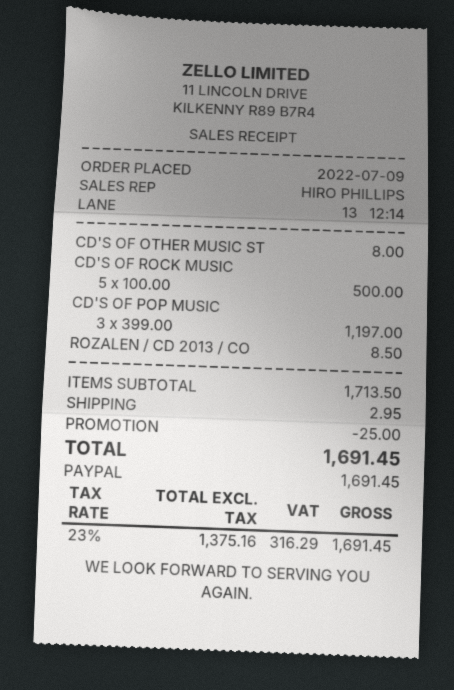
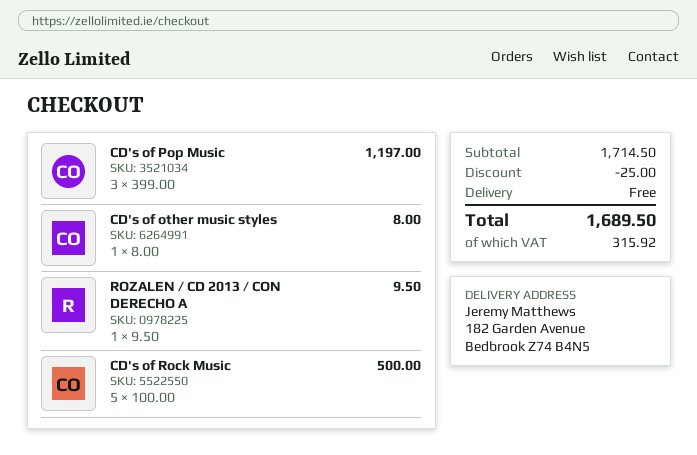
ROZALEN / CD 2013 / CO: 1 x 8.50 = 8.50 -> 1 x 9.50 = 9.50
subtotal: 1713.50 -> 1714.50
shipping: 2.95 -> 0.00
tax: 316.29 -> 315.92
total: 1691.45 -> 1689.50

